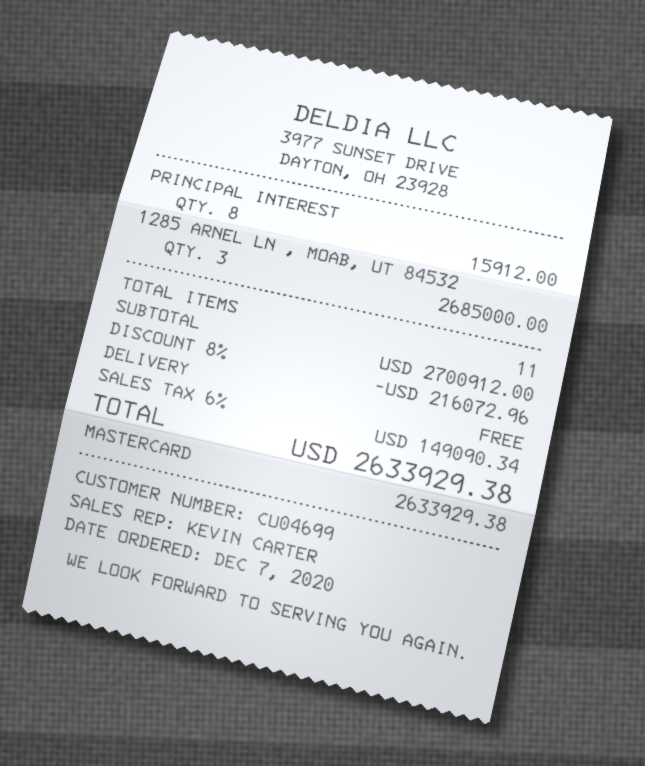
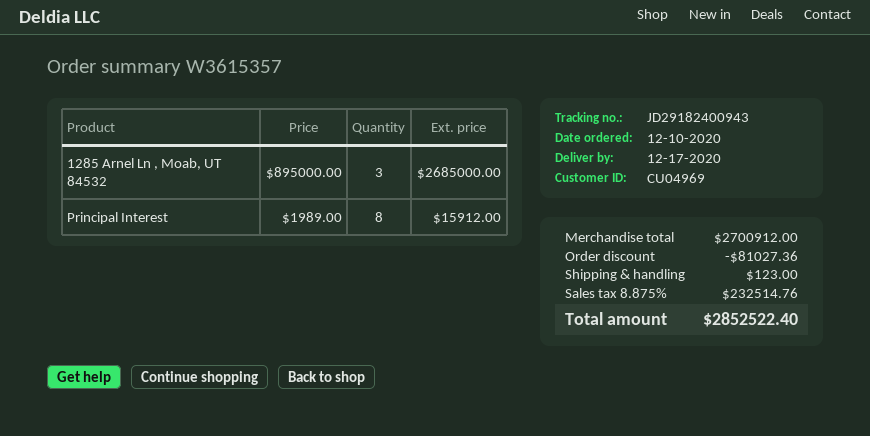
order date: 2020-12-07 -> 2020-12-10
customer number: CU04699 -> CU04969
discount: 216072.96 -> 81027.36
shipping: 0.00 -> 123.00
tax: 6% = 149090.34 -> 8.875% = 232514.76
total: 2633929.38 -> 2852522.40

